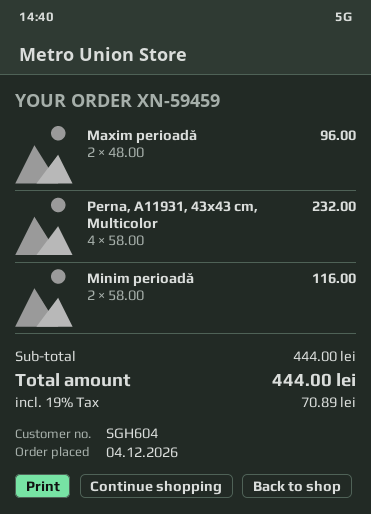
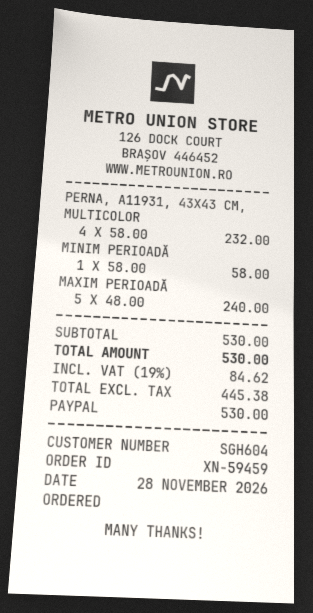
order date: 2026-12-04 -> 2026-11-28
Maxim perioadă: 2 x 48.00 = 96.00 -> 5 x 48.00 = 240.00
Minim perioadă: 2 x 58.00 = 116.00 -> 1 x 58.00 = 58.00
subtotal: 444.00 -> 530.00
tax: 19% = 70.89 -> 19% = 84.62
total: 444.00 -> 530.00

